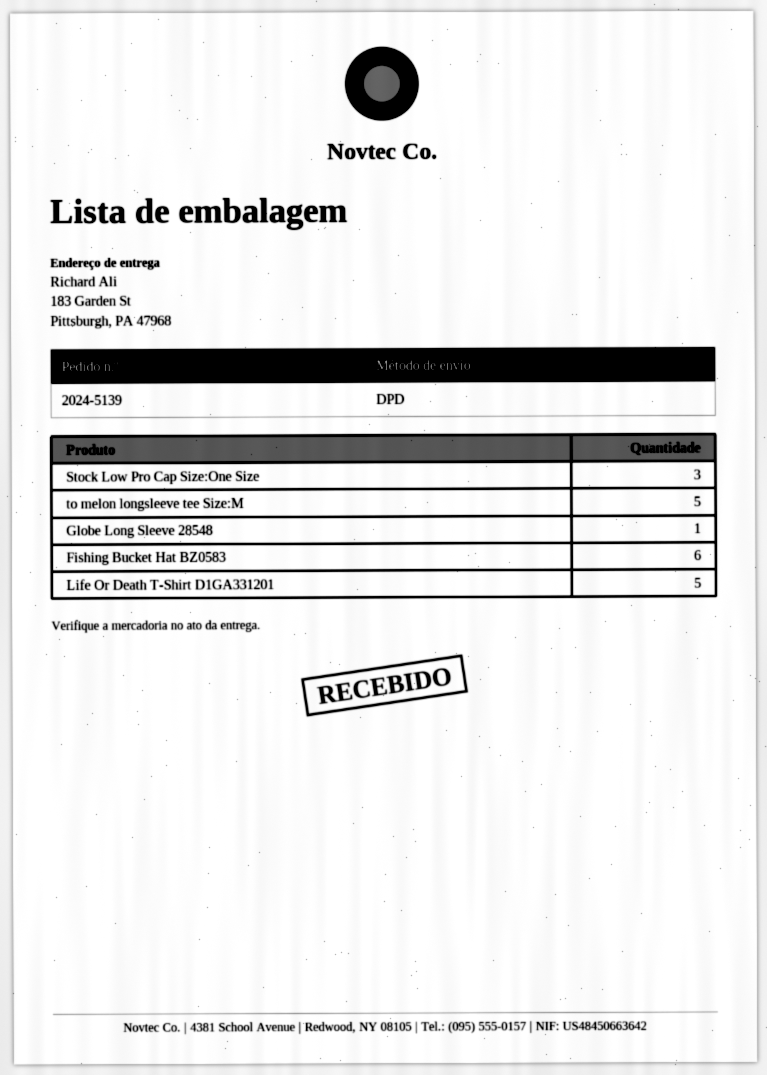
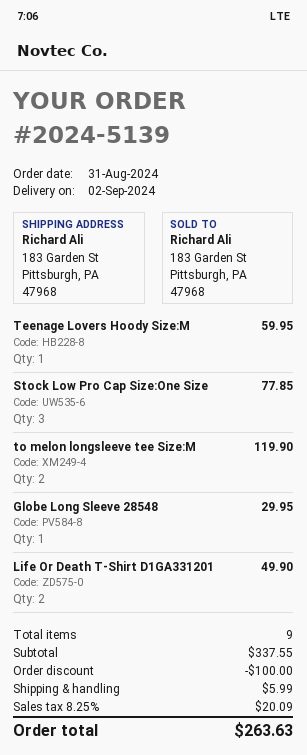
to melon longsleeve tee Size:M: 5 -> 2
Fishing Bucket Hat BZ0583: 6 -> none
Life Or Death T-Shirt D1GA331201: 5 -> 2
Teenage Lovers Hoody Size:M: none -> 1

